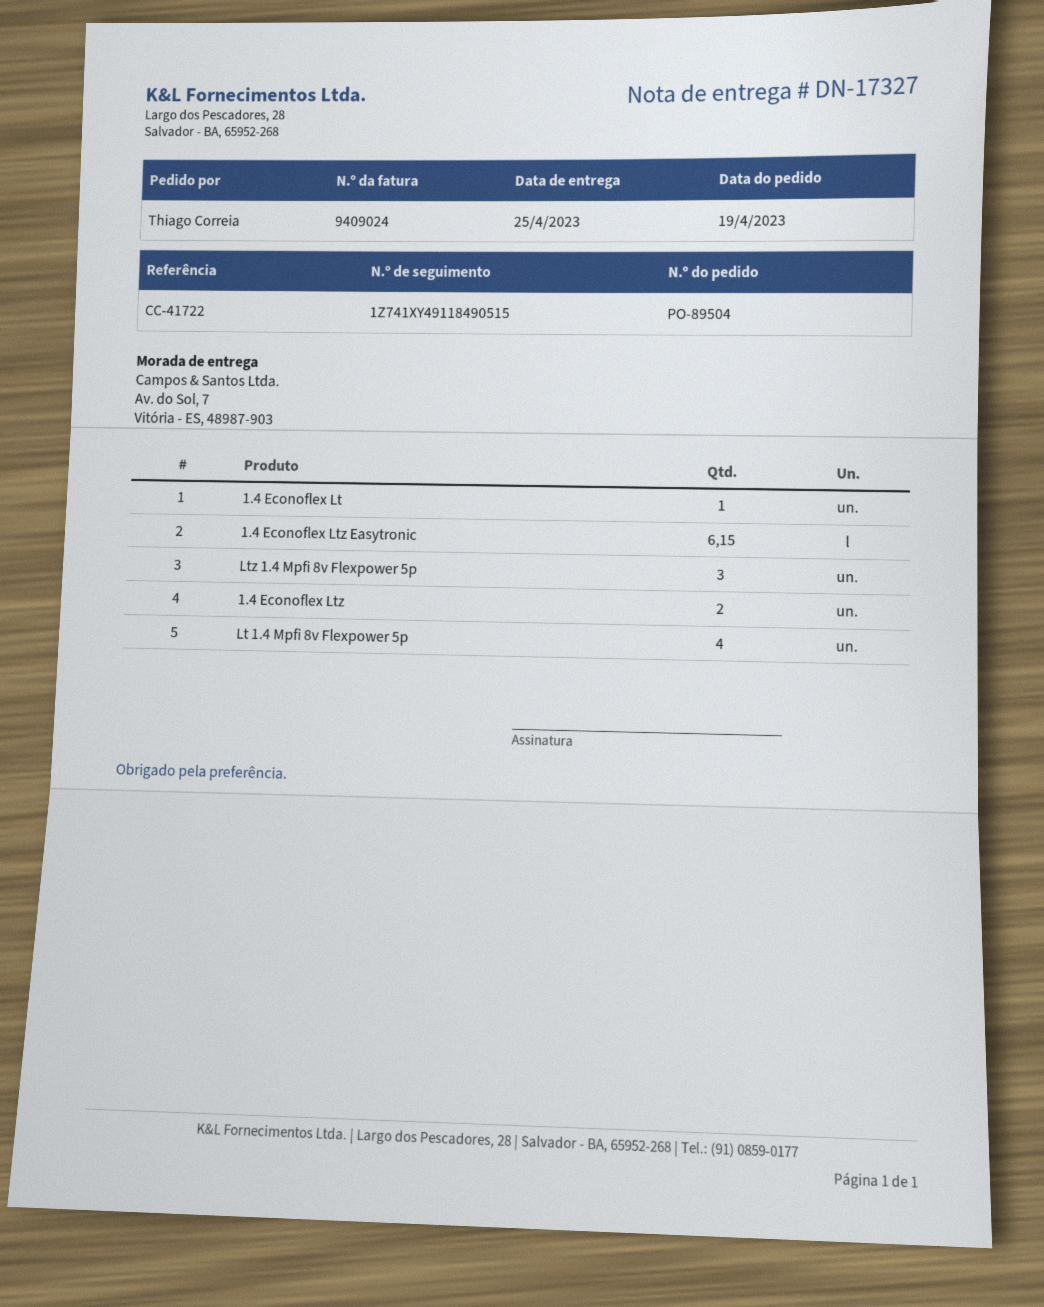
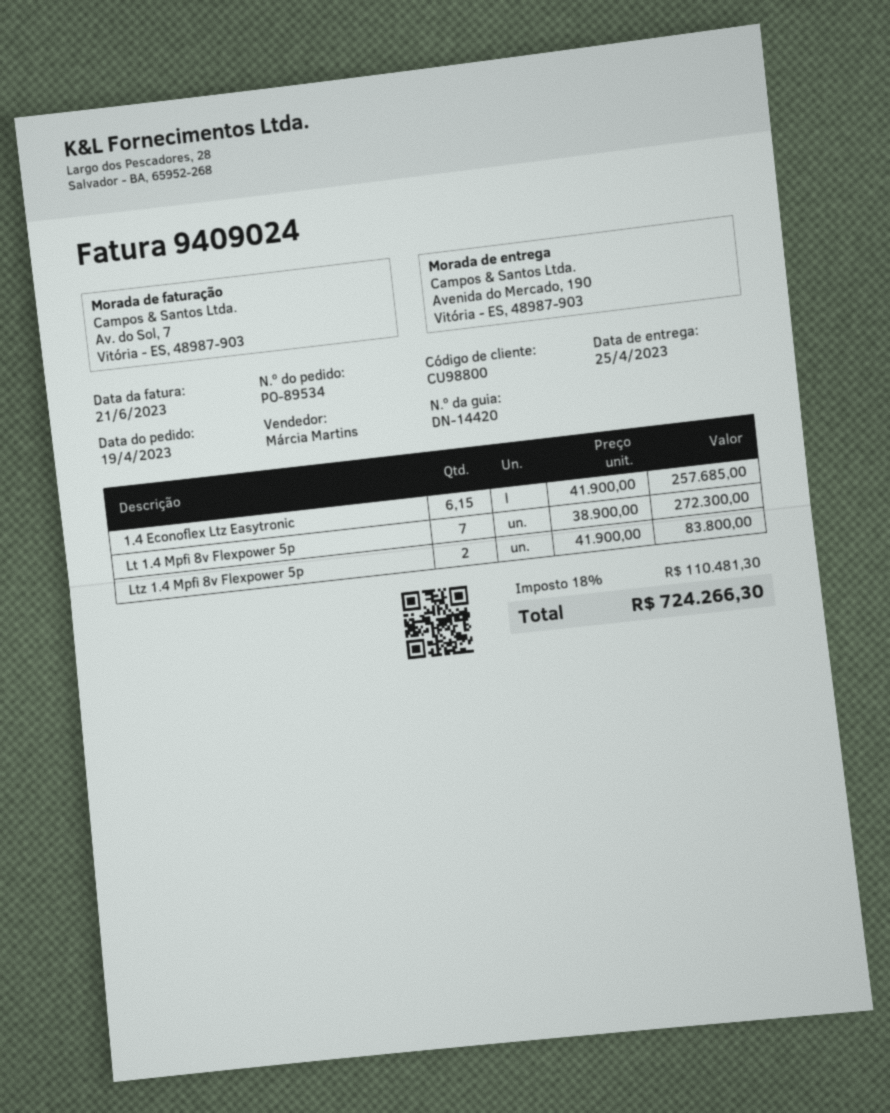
order number: PO-89504 -> PO-89534
delivery note number: DN-17327 -> DN-14420
ship to: Av. do Sol, 7, Vitória - ES, 48987-903 -> Avenida do Mercado, 190, Vitória - ES, 48987-903
1.4 Econoflex Lt: 1 -> none
Ltz 1.4 Mpfi 8v Flexpower 5p: 3 -> 2
1.4 Econoflex Ltz: 2 -> none
Lt 1.4 Mpfi 8v Flexpower 5p: 4 -> 7

